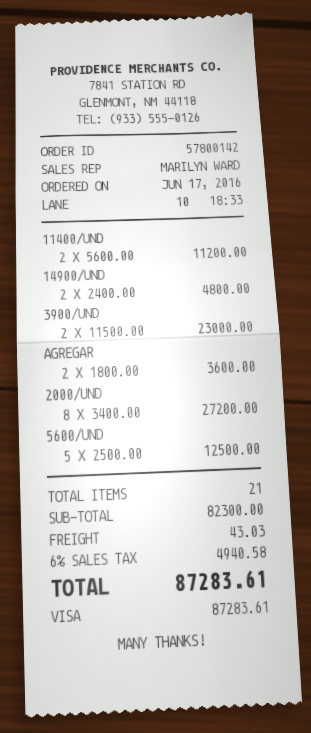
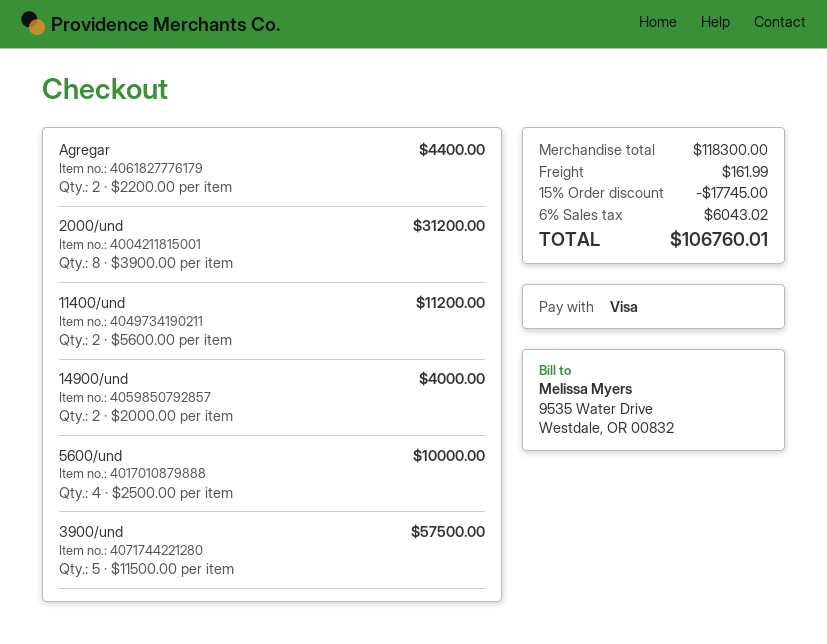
14900/UND: 2 x 2400.00 = 4800.00 -> 2 x 2000.00 = 4000.00
3900/UND: 2 x 11500.00 = 23000.00 -> 5 x 11500.00 = 57500.00
AGREGAR: 2 x 1800.00 = 3600.00 -> 2 x 2200.00 = 4400.00
2000/UND: 8 x 3400.00 = 27200.00 -> 8 x 3900.00 = 31200.00
5600/UND: 5 x 2500.00 = 12500.00 -> 4 x 2500.00 = 10000.00
subtotal: 82300.00 -> 118300.00
discount: none -> 15% = 17745.00
shipping: 43.03 -> 161.99
tax: 6% = 4940.58 -> 6% = 6043.02
total: 87283.61 -> 106760.01

